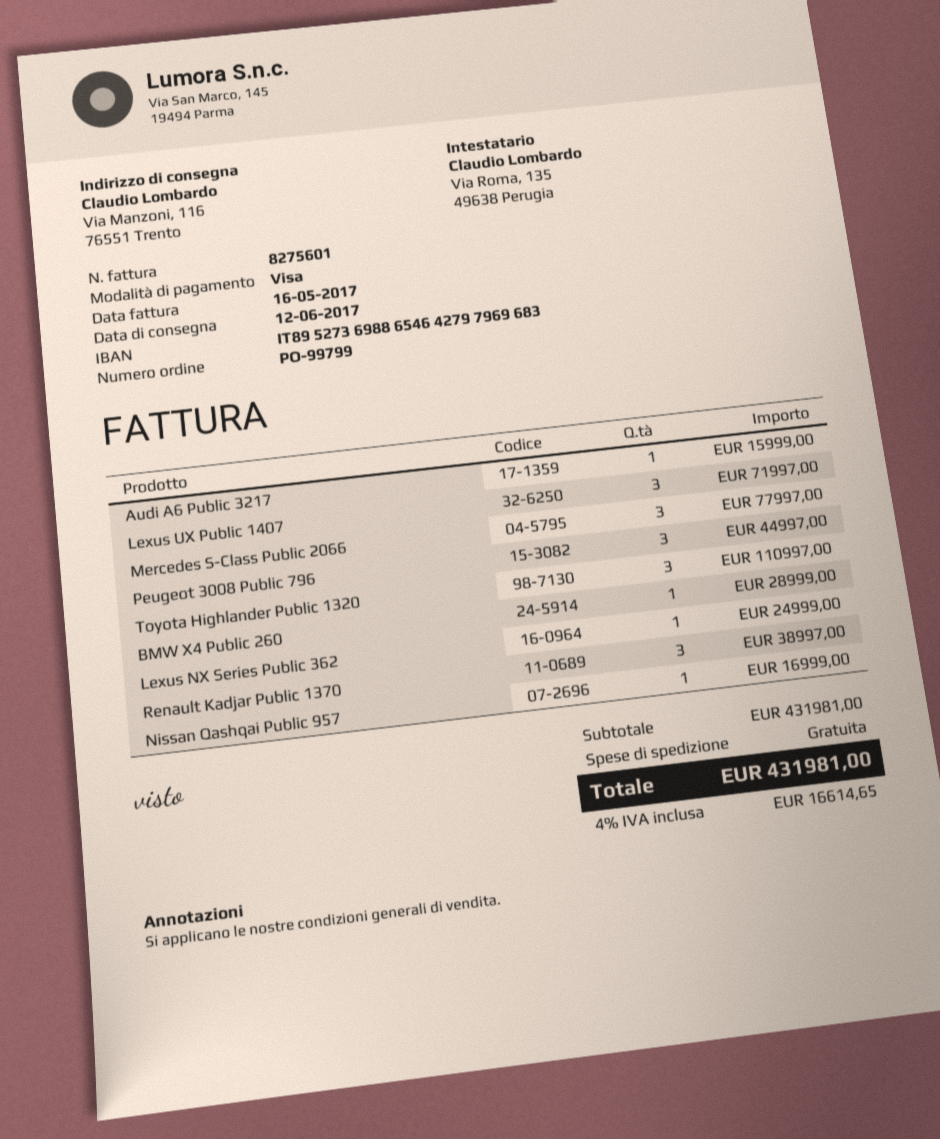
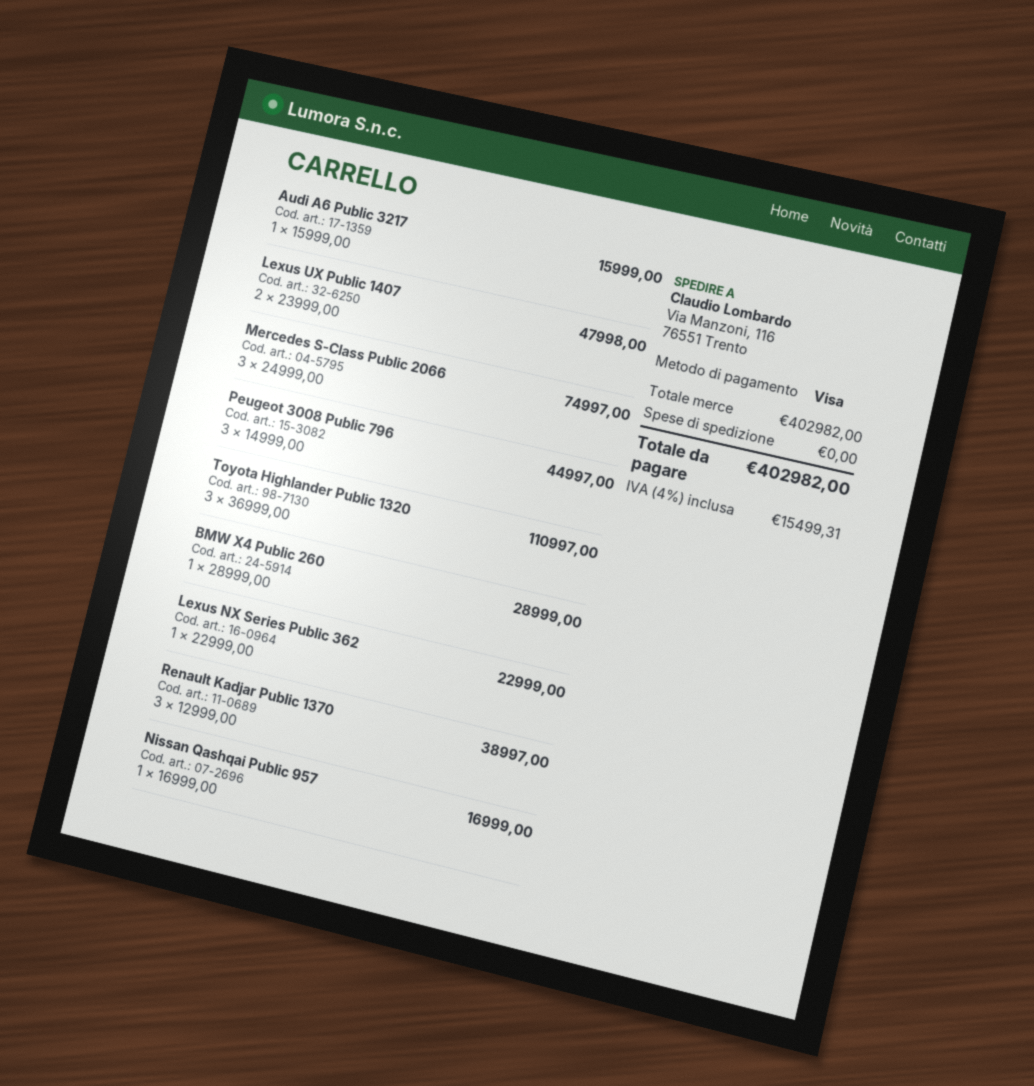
Lexus UX Public 1407: 3 for 71997.00 -> 2 for 47998.00
Mercedes S-Class Public 2066: 3 for 77997.00 -> 3 for 74997.00
Lexus NX Series Public 362: 1 for 24999.00 -> 1 for 22999.00
subtotal: 431981.00 -> 402982.00
tax: 4% = 16614.65 -> 4% = 15499.31
total: 431981.00 -> 402982.00

